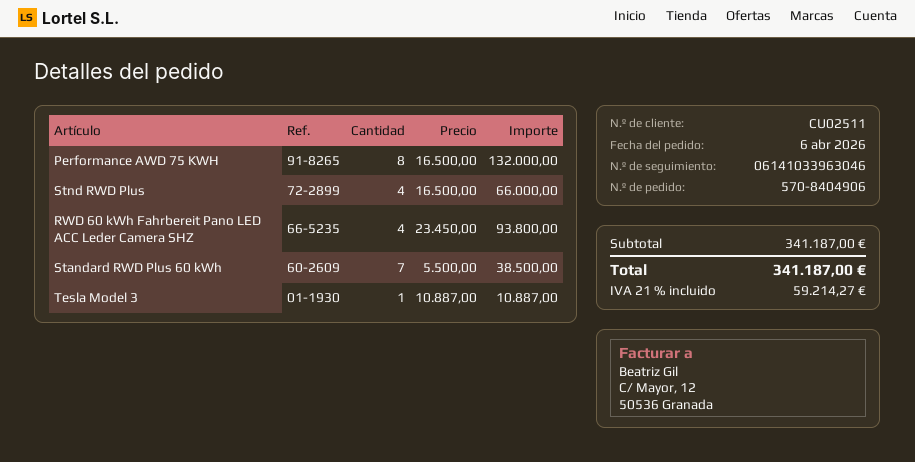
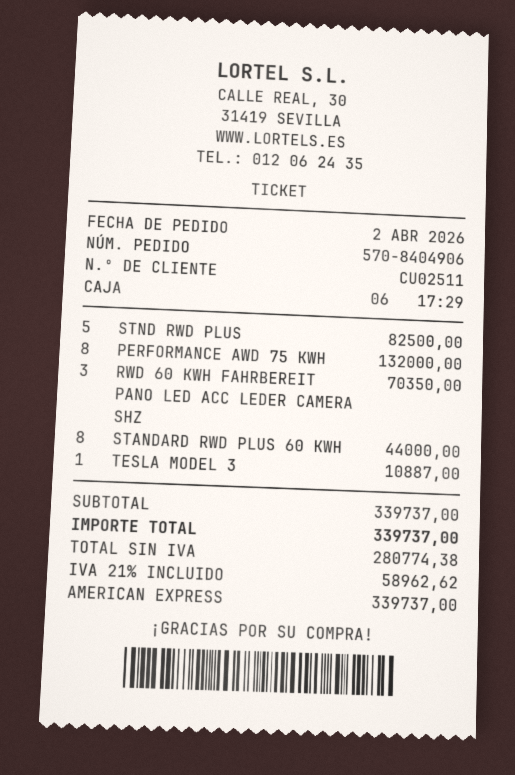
order date: 2026-04-06 -> 2026-04-02
Stnd RWD Plus: 4 for 66000.00 -> 5 for 82500.00
RWD 60 kWh Fahrbereit Pano LED ACC Leder Camera SHZ: 4 for 93800.00 -> 3 for 70350.00
Standard RWD Plus 60 kWh: 7 for 38500.00 -> 8 for 44000.00
subtotal: 341187.00 -> 339737.00
tax: 21% = 59214.27 -> 21% = 58962.62
total: 341187.00 -> 339737.00

